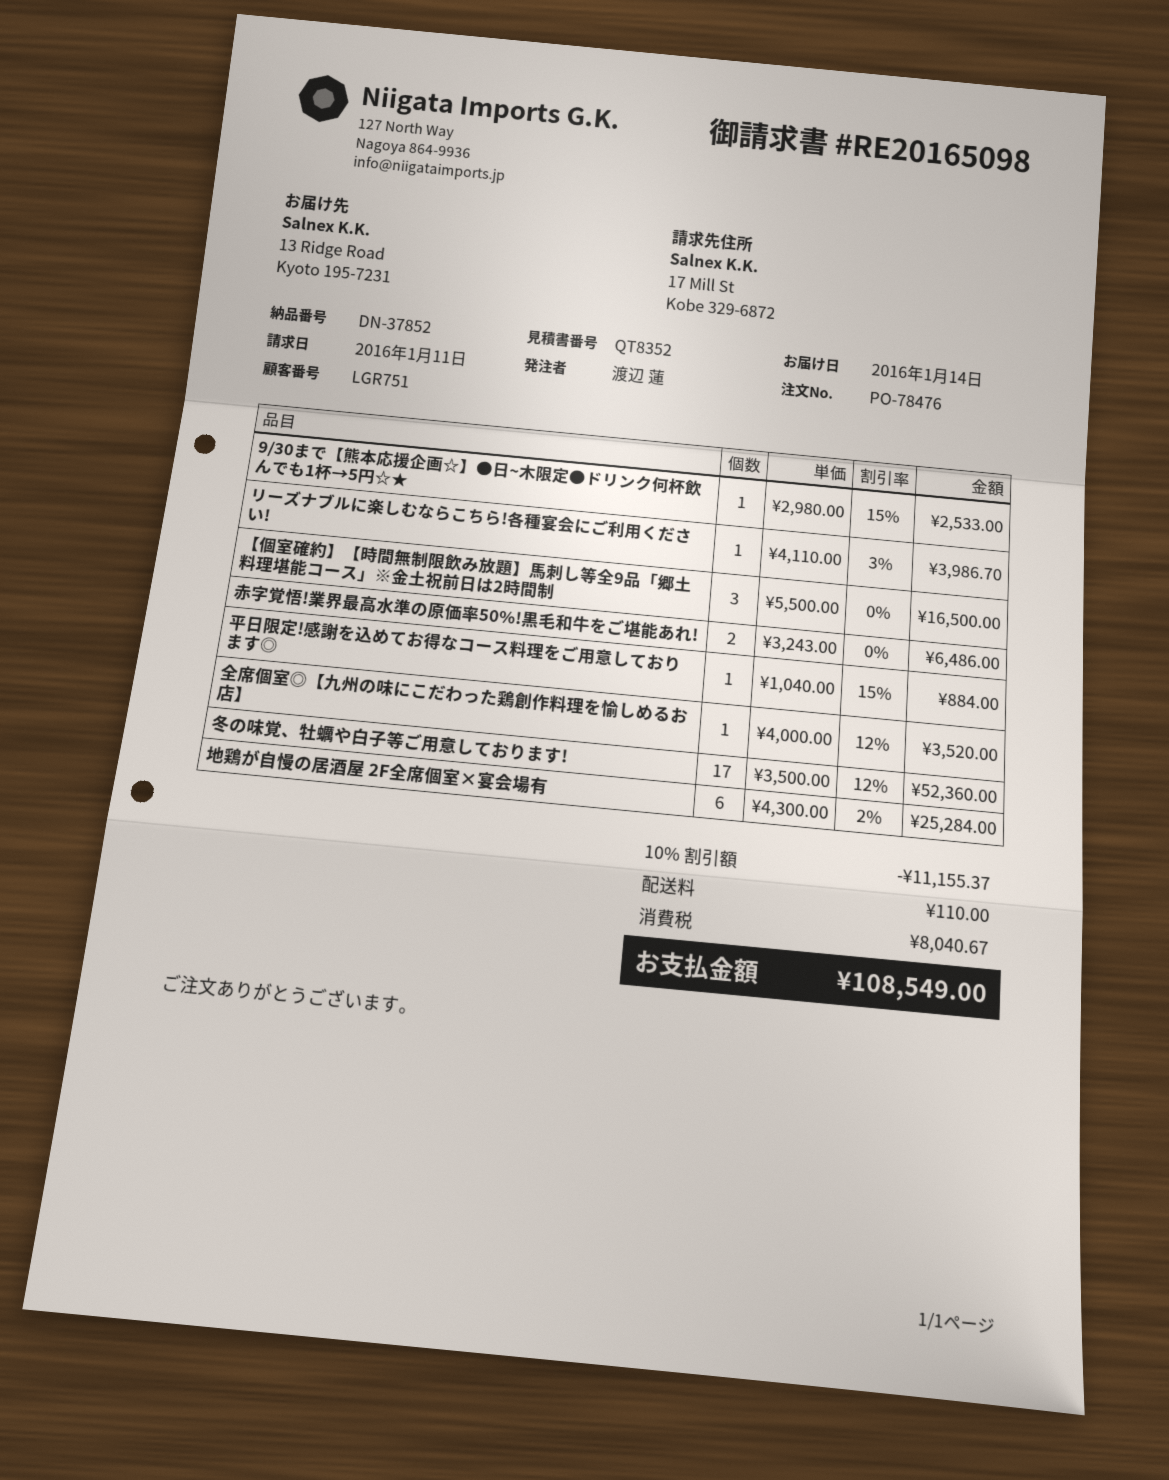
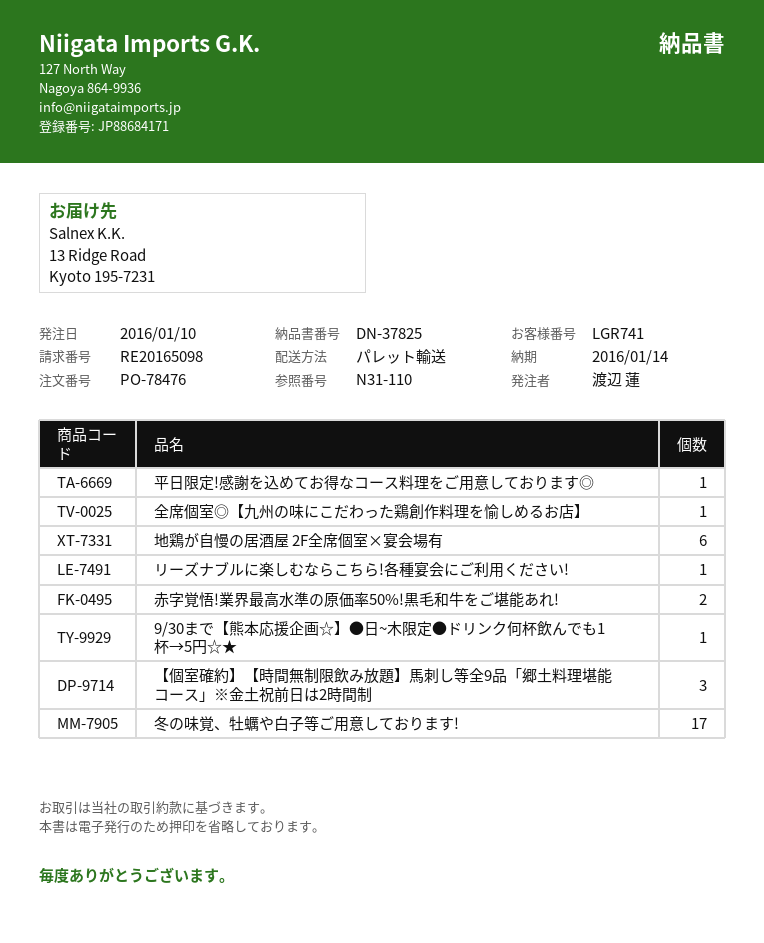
delivery note number: DN-37852 -> DN-37825
customer number: LGR751 -> LGR741

